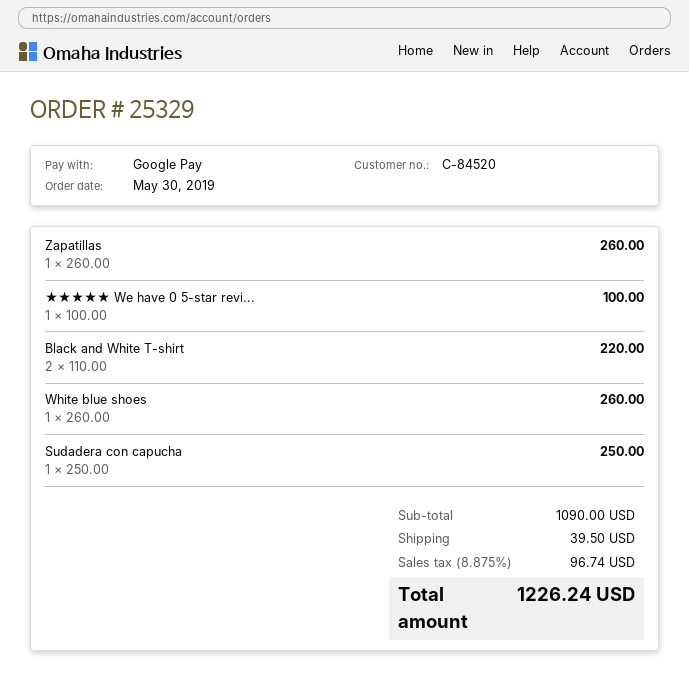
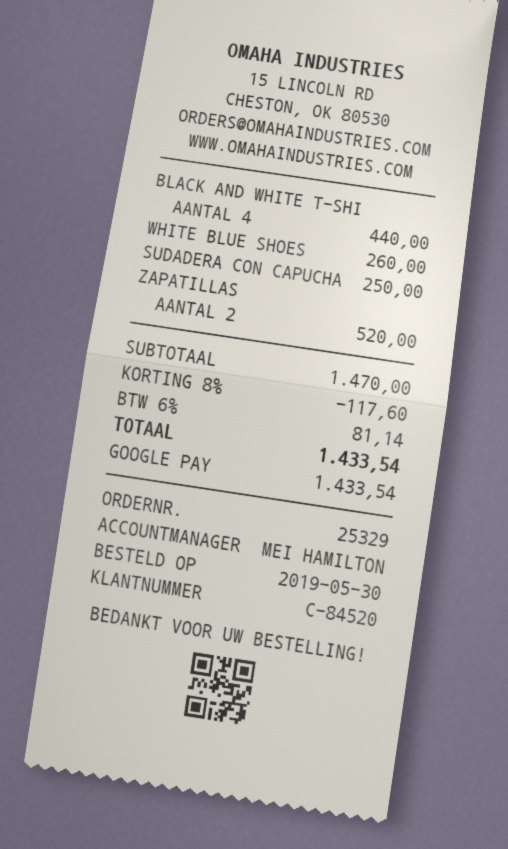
Zapatillas: 1 for 260.00 -> 2 for 520.00
★★★★★ We have 0 5-star revi...: 1 for 100.00 -> none
Black and White T-shirt: 2 for 220.00 -> 4 for 440.00
subtotal: 1090.00 -> 1470.00
discount: none -> 8% = 117.60
shipping: 39.50 -> none
tax: 8.875% = 96.74 -> 6% = 81.14
total: 1226.24 -> 1433.54

